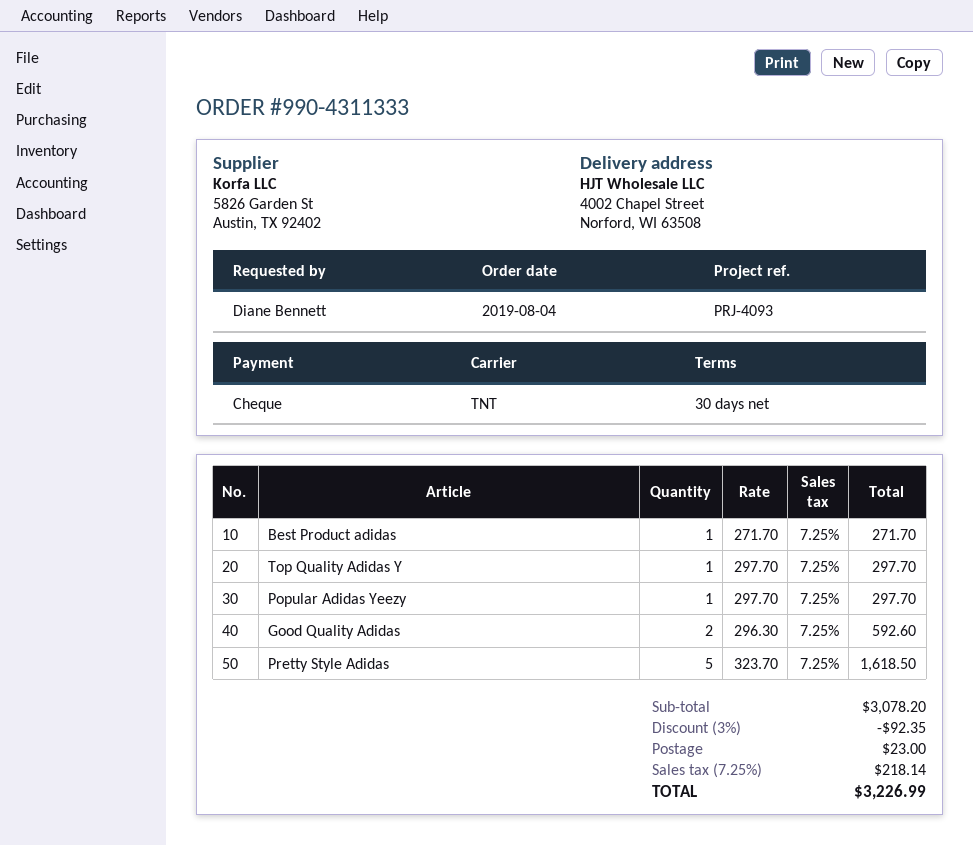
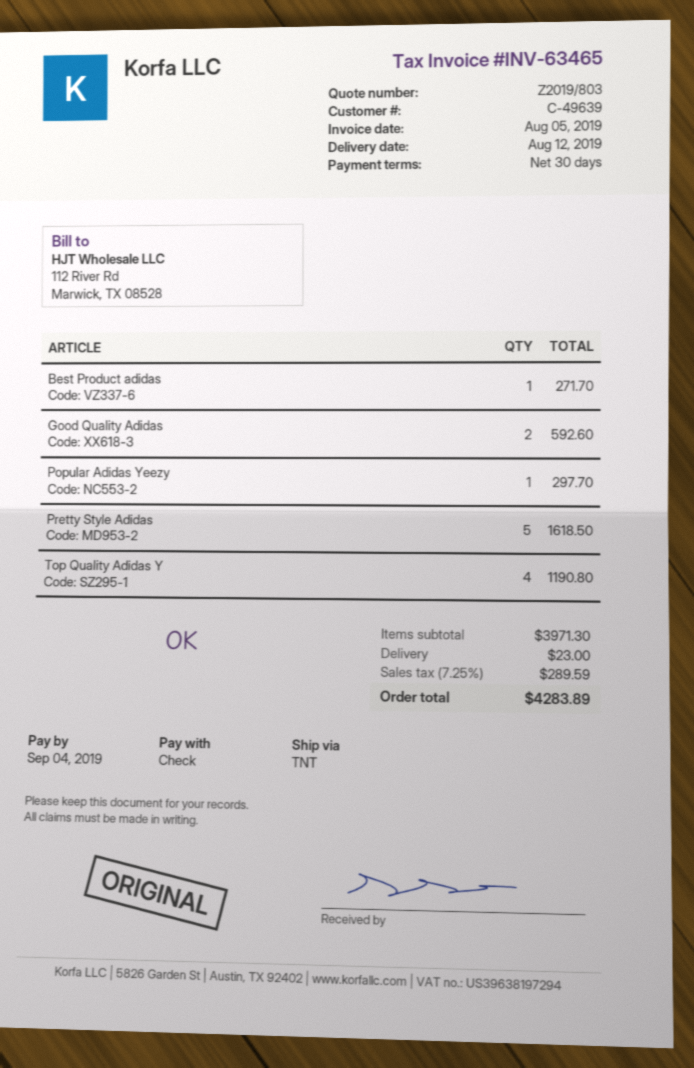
Top Quality Adidas Y: 1 for 297.70 -> 4 for 1190.80
subtotal: 3078.20 -> 3971.30
discount: 3% = 92.35 -> none
tax: 7.25% = 218.14 -> 7.25% = 289.59
total: 3226.99 -> 4283.89

